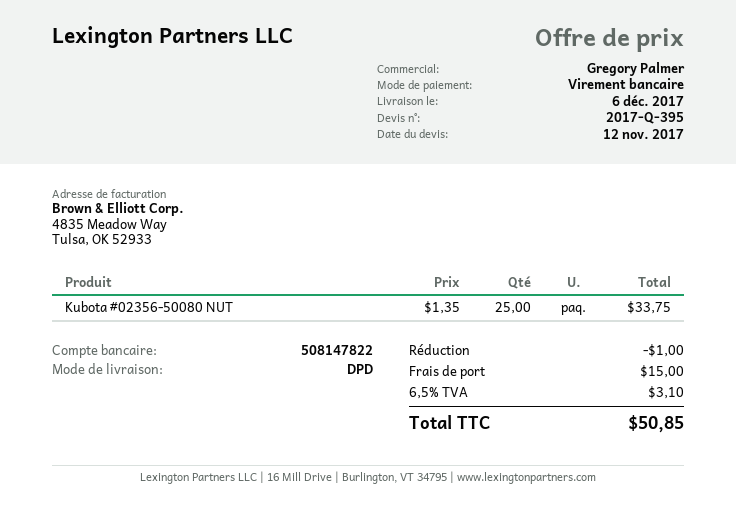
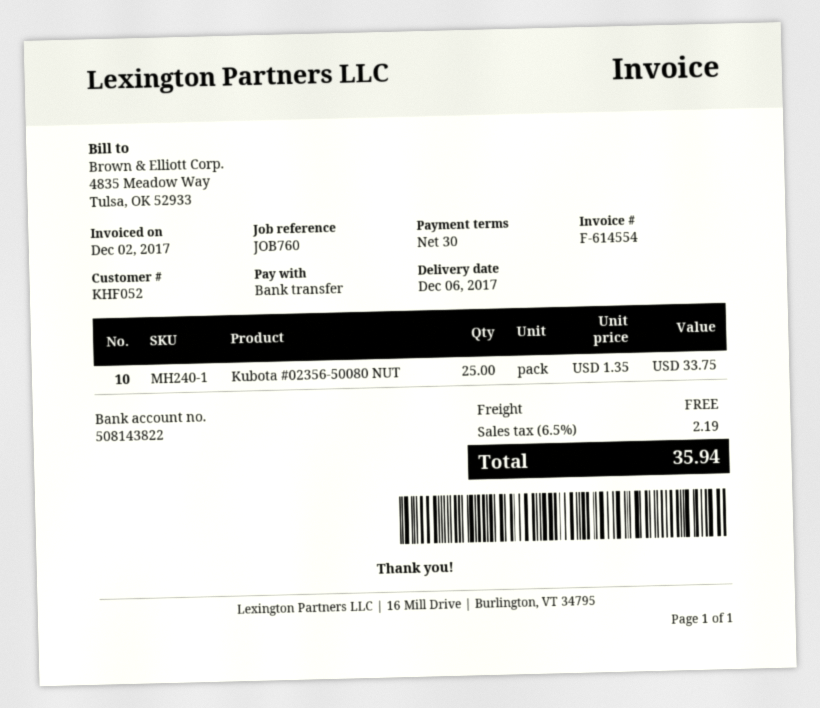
bank account: 508147822 -> 508143822
discount: 1.00 -> none
shipping: 15.00 -> 0.00
tax: 6.5% = 3.10 -> 6.5% = 2.19
total: 50.85 -> 35.94

